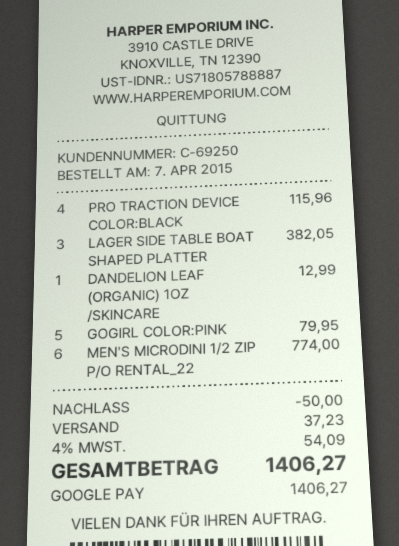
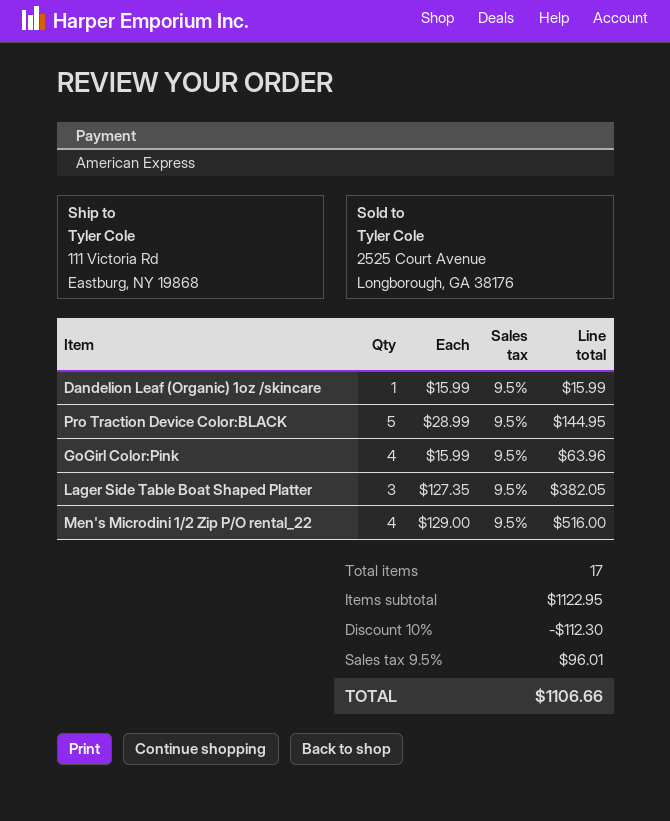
payment method: Google Pay -> American Express
PRO TRACTION DEVICE COLOR:BLACK: 4 for 115.96 -> 5 for 144.95
DANDELION LEAF (ORGANIC) 1OZ /SKINCARE: 1 for 12.99 -> 1 for 15.99
GOGIRL COLOR:PINK: 5 for 79.95 -> 4 for 63.96
MEN'S MICRODINI 1/2 ZIP P/O RENTAL_22: 6 for 774.00 -> 4 for 516.00
discount: 50.00 -> 112.30
shipping: 37.23 -> none
tax: 4% = 54.09 -> 9.5% = 96.01
total: 1406.27 -> 1106.66

